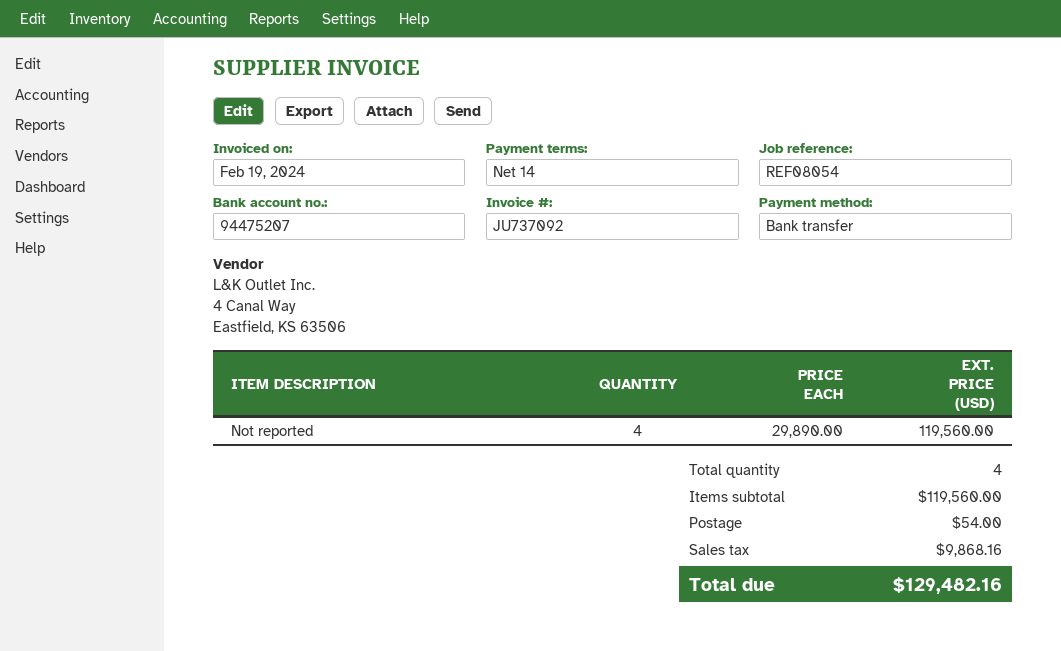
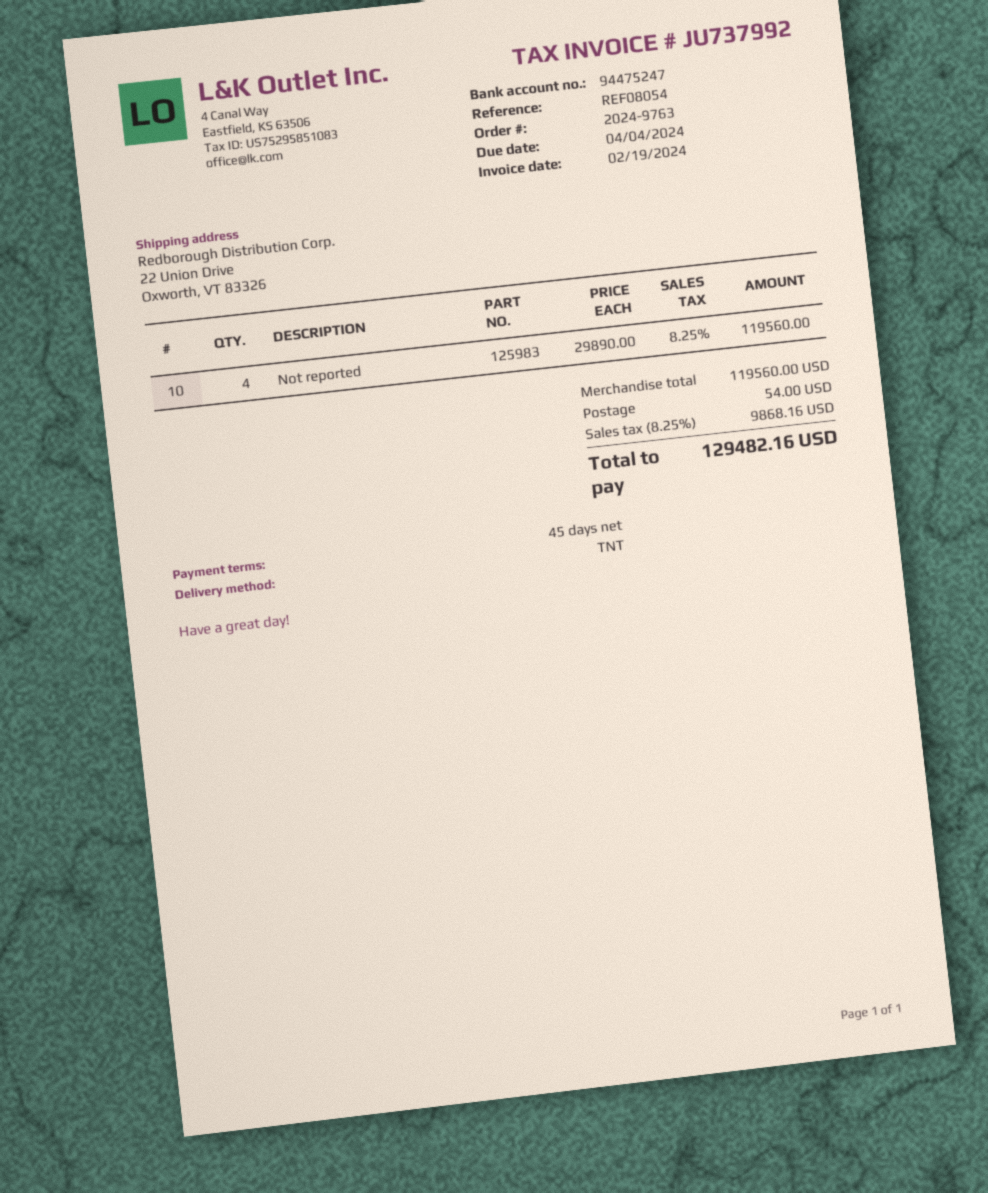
invoice number: JU737092 -> JU737992
payment terms: 14 days -> 45 days
bank account: 94475207 -> 94475247

